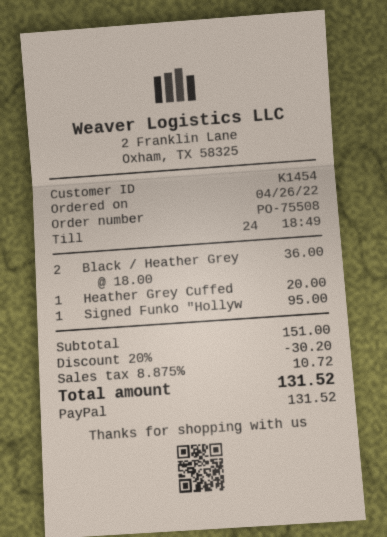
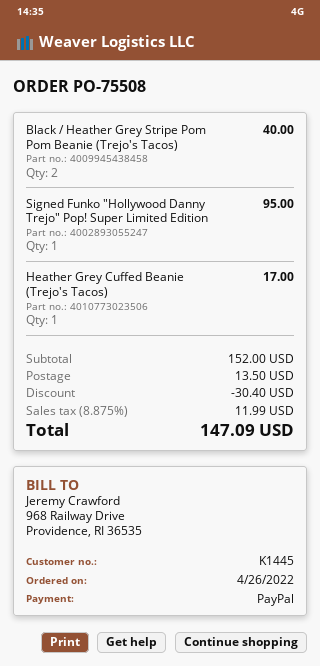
customer number: K1454 -> K1445
Black / Heather Grey: 2 for 36.00 -> 2 for 40.00
Heather Grey Cuffed: 1 for 20.00 -> 1 for 17.00
subtotal: 151.00 -> 152.00
discount: 30.20 -> 30.40
shipping: none -> 13.50
tax: 8.875% = 10.72 -> 8.875% = 11.99
total: 131.52 -> 147.09

